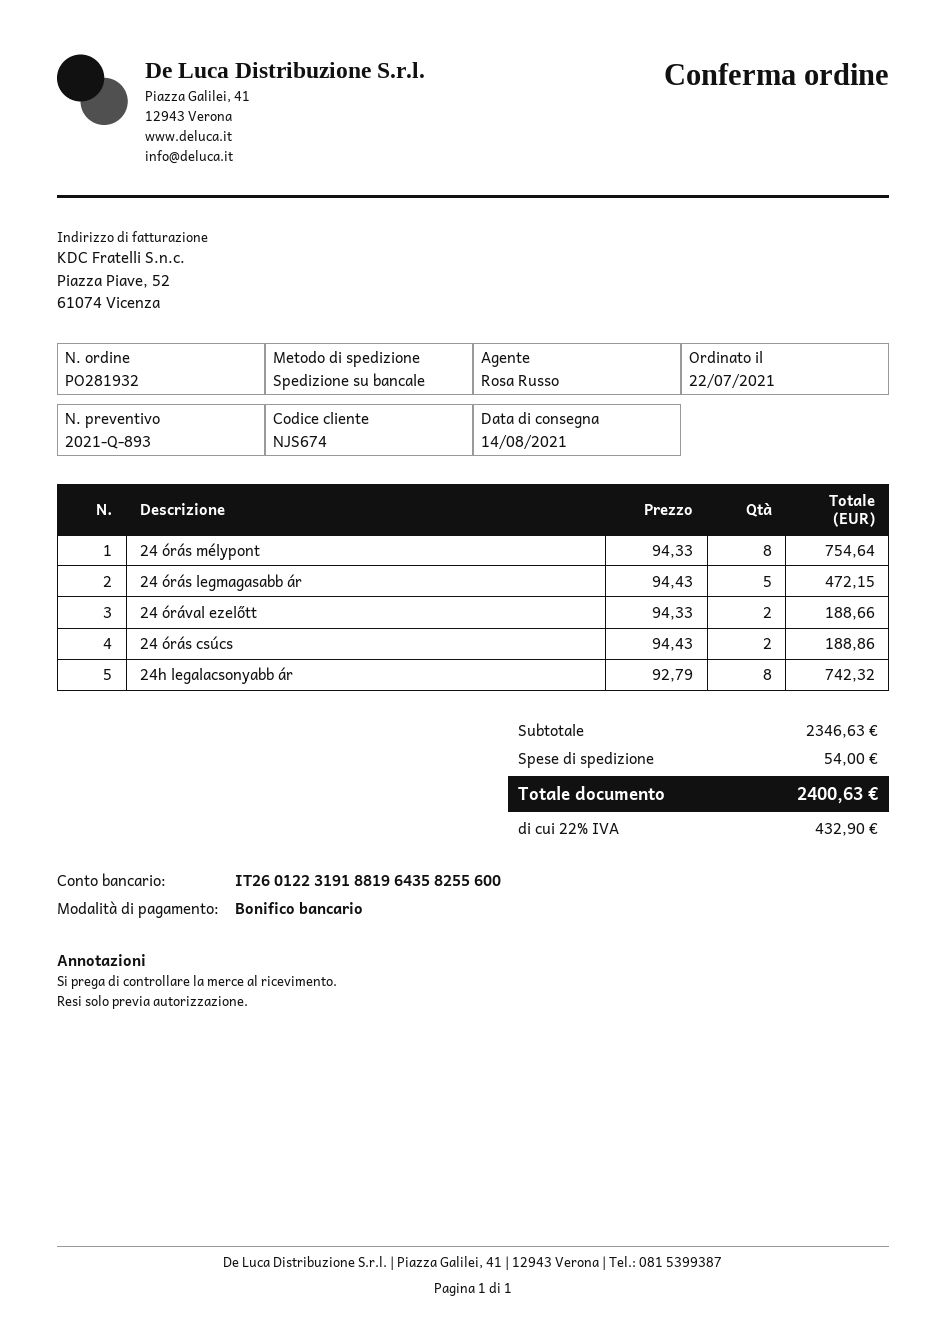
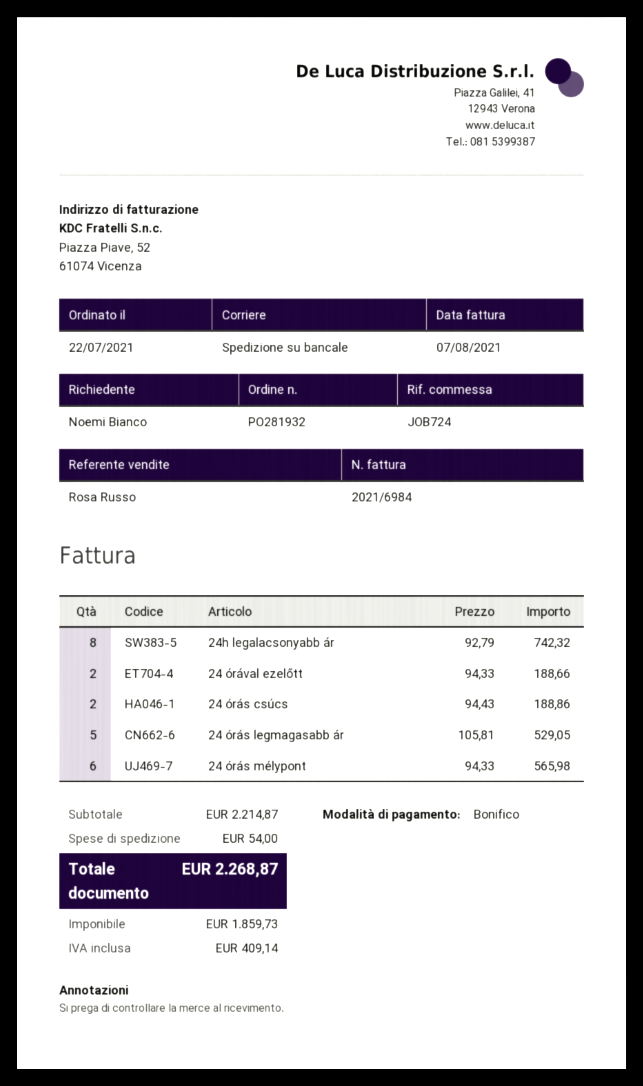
24 órás mélypont: 8 x 94.33 = 754.64 -> 6 x 94.33 = 565.98
24 órás legmagasabb ár: 5 x 94.43 = 472.15 -> 5 x 105.81 = 529.05
subtotal: 2346.63 -> 2214.87
tax: 432.90 -> 409.14
total: 2400.63 -> 2268.87

